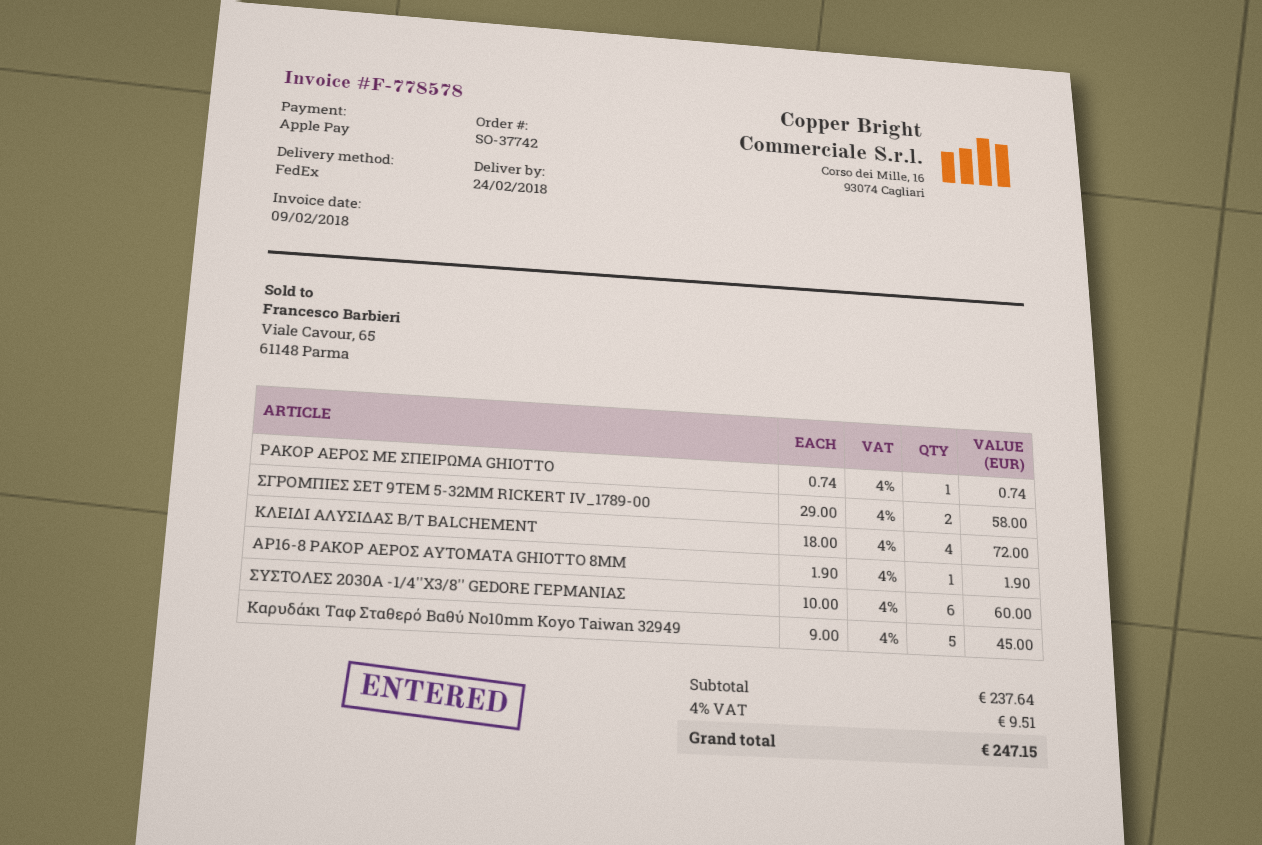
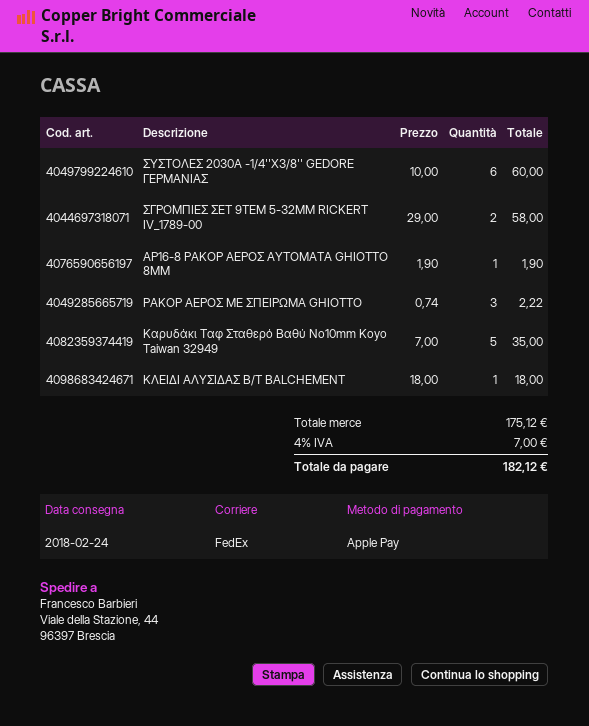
ΡΑΚΟΡ ΑΕΡΟΣ ΜΕ ΣΠΕΙΡΩΜΑ GHIOTTO: 1 x 0.74 = 0.74 -> 3 x 0.74 = 2.22
ΚΛΕΙΔΙ ΑΛΥΣΙΔΑΣ Β/Τ BALCHEMENT: 4 x 18.00 = 72.00 -> 1 x 18.00 = 18.00
Καρυδάκι Ταφ Σταθερό Βαθύ No10mm Κοyo Taiwan 32949: 5 x 9.00 = 45.00 -> 5 x 7.00 = 35.00
subtotal: 237.64 -> 175.12
tax: 4% = 9.51 -> 4% = 7.00
total: 247.15 -> 182.12

